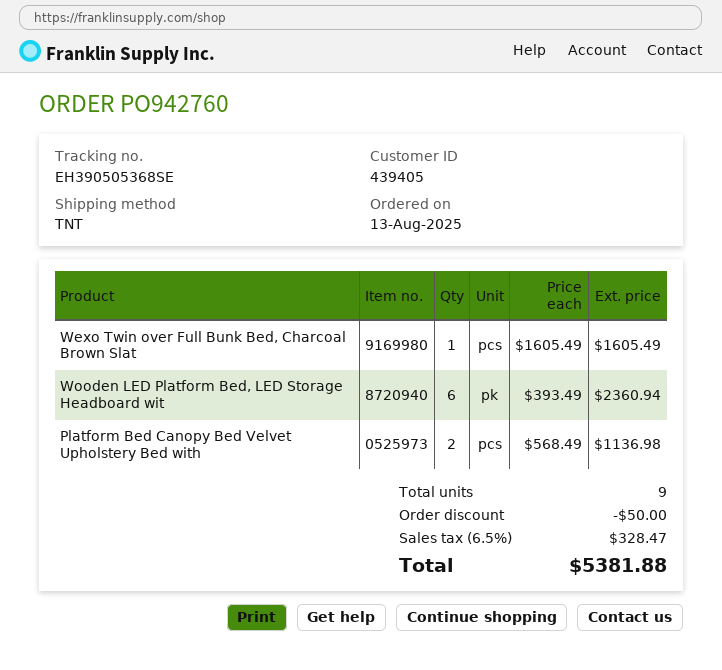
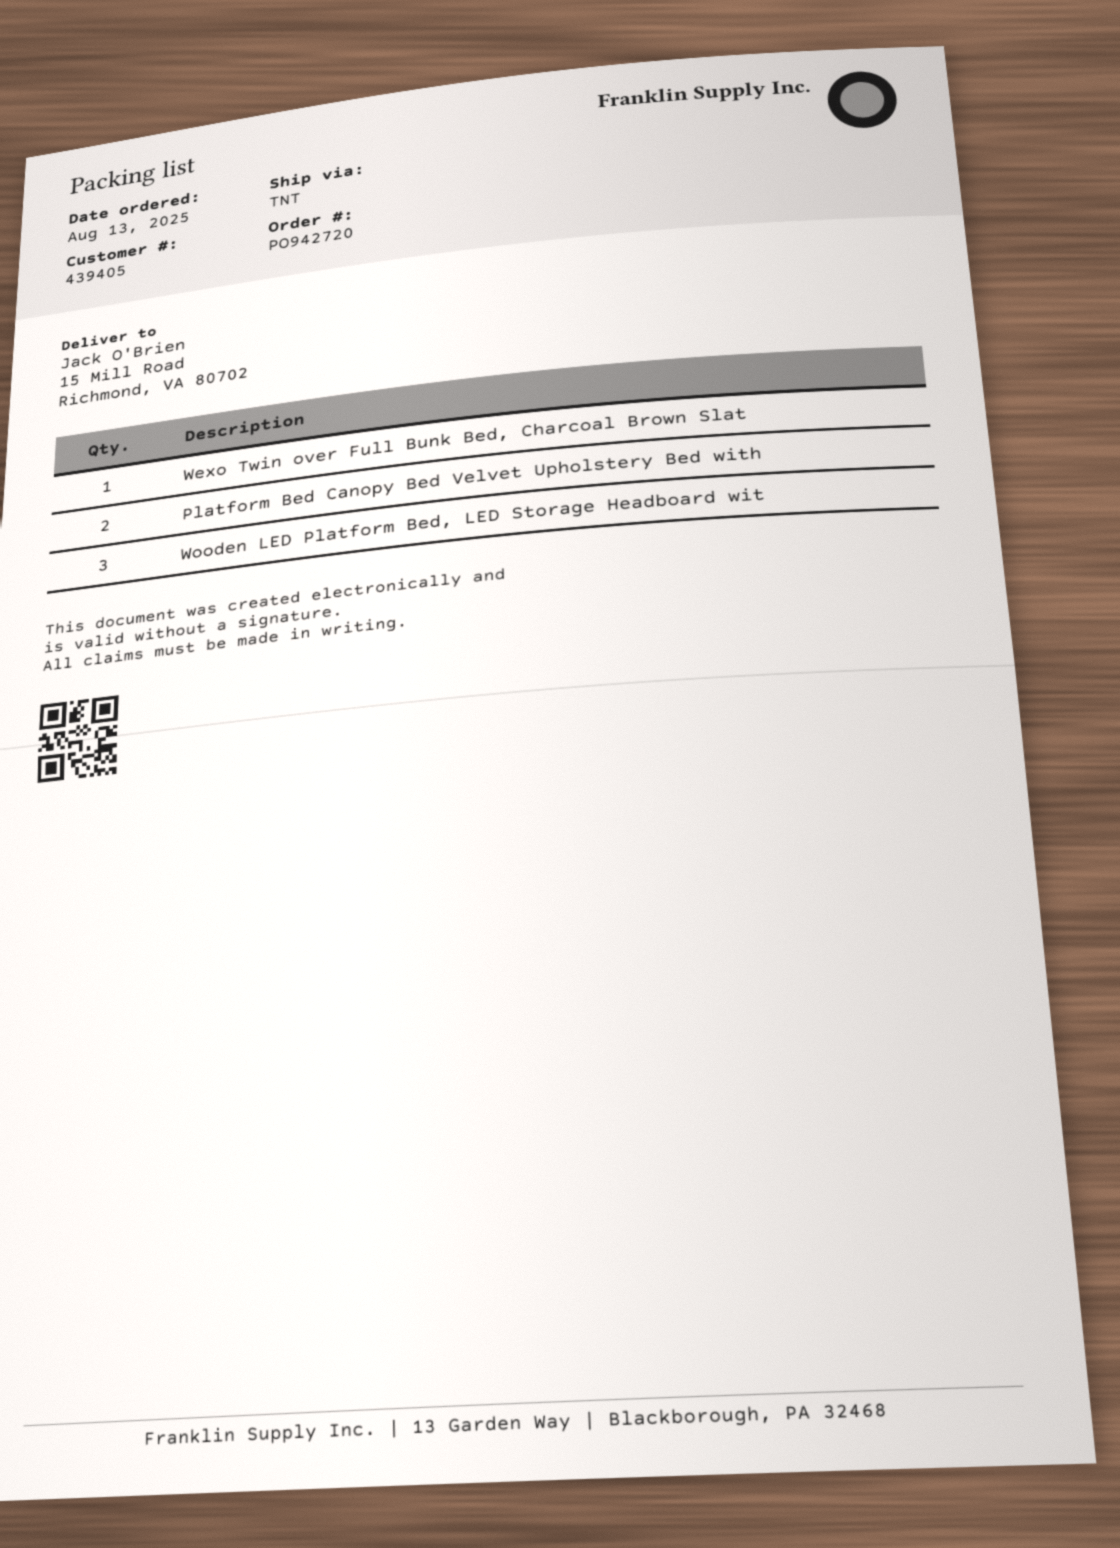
order number: PO942760 -> PO942720
Wooden LED Platform Bed, LED Storage Headboard wit: 6 -> 3

